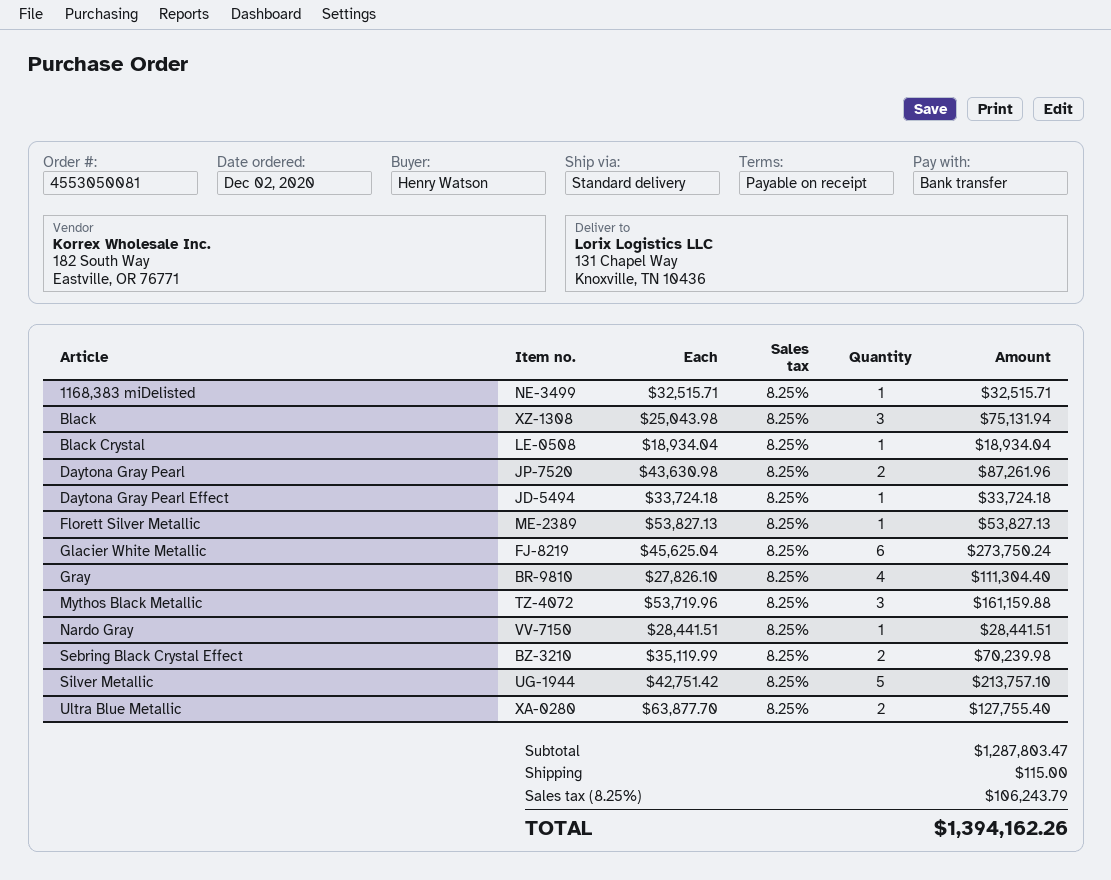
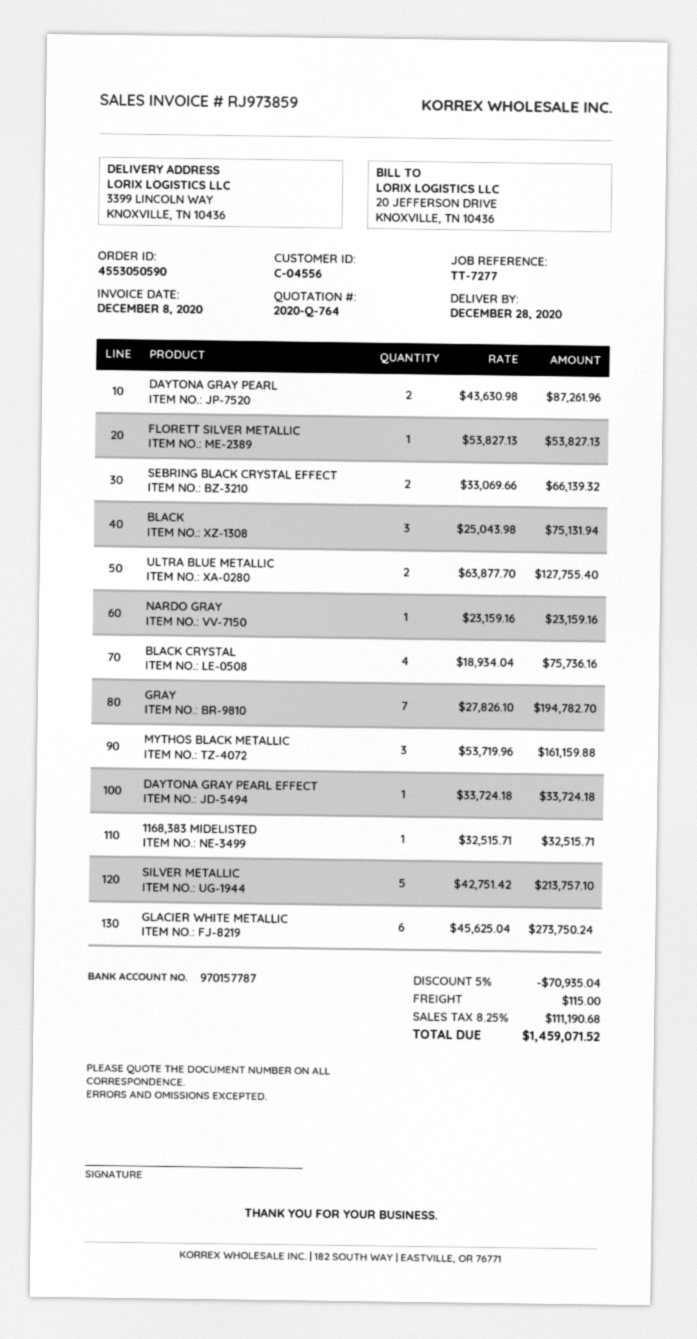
order number: 4553050081 -> 4553050590
ship to: 131 Chapel Way, Knoxville, TN 10436 -> 3399 LINCOLN WAY, KNOXVILLE, TN 10436
Black Crystal: 1 x 18934.04 = 18934.04 -> 4 x 18934.04 = 75736.16
Gray: 4 x 27826.10 = 111304.40 -> 7 x 27826.10 = 194782.70
Nardo Gray: 1 x 28441.51 = 28441.51 -> 1 x 23159.16 = 23159.16
Sebring Black Crystal Effect: 2 x 35119.99 = 70239.98 -> 2 x 33069.66 = 66139.32
discount: none -> 5% = 70935.04
tax: 8.25% = 106243.79 -> 8.25% = 111190.68
total: 1394162.26 -> 1459071.52

